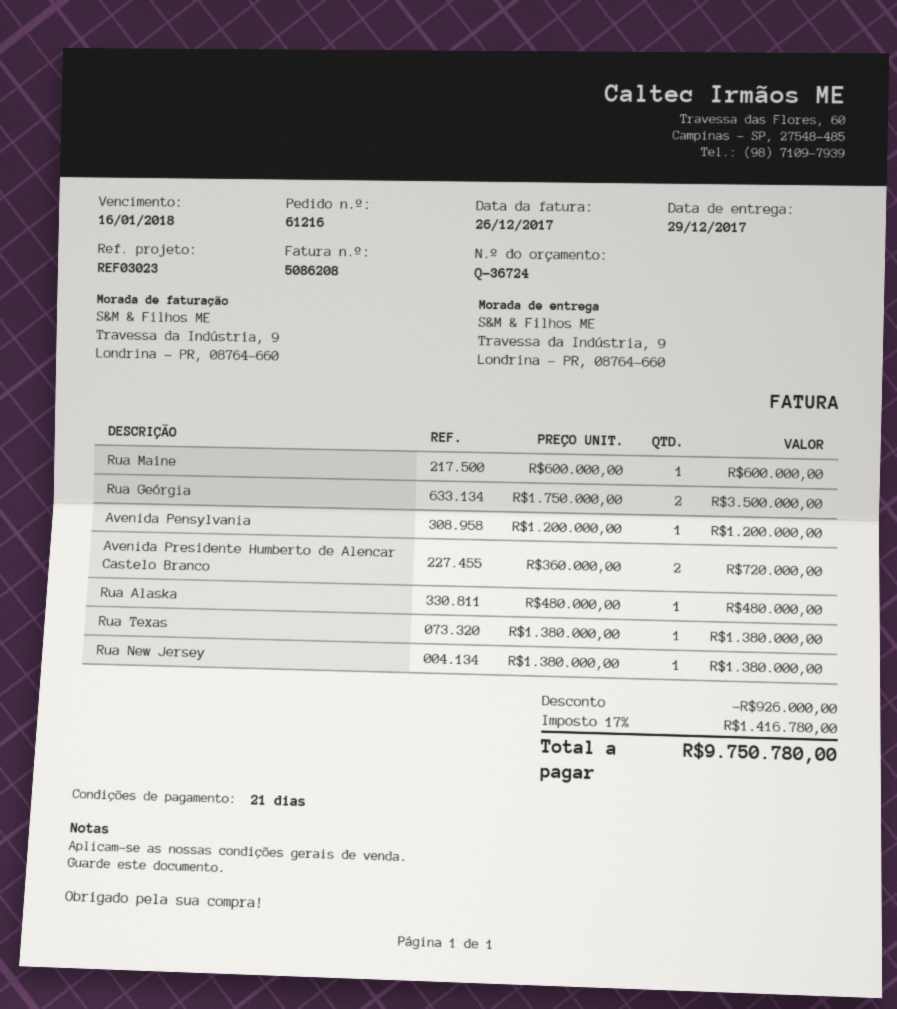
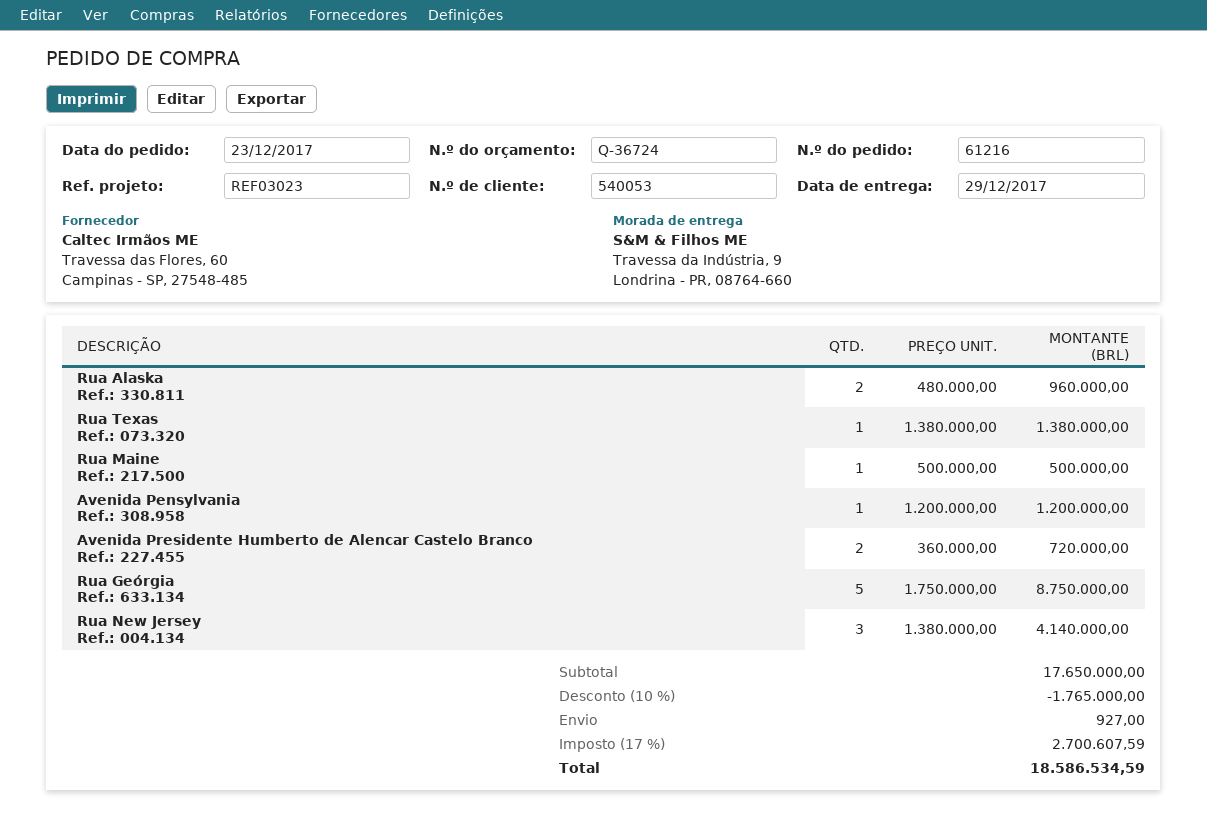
Rua Maine: 1 x 600000.00 = 600000.00 -> 1 x 500000.00 = 500000.00
Rua Geórgia: 2 x 1750000.00 = 3500000.00 -> 5 x 1750000.00 = 8750000.00
Rua Alaska: 1 x 480000.00 = 480000.00 -> 2 x 480000.00 = 960000.00
Rua New Jersey: 1 x 1380000.00 = 1380000.00 -> 3 x 1380000.00 = 4140000.00
discount: 926000.00 -> 1765000.00
shipping: none -> 927.00
tax: 17% = 1416780.00 -> 17% = 2700607.59
total: 9750780.00 -> 18586534.59

